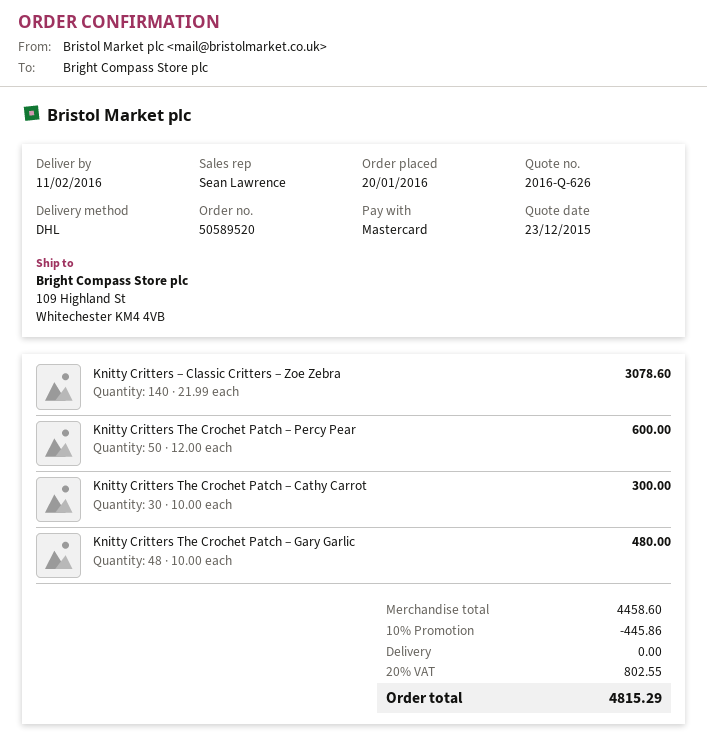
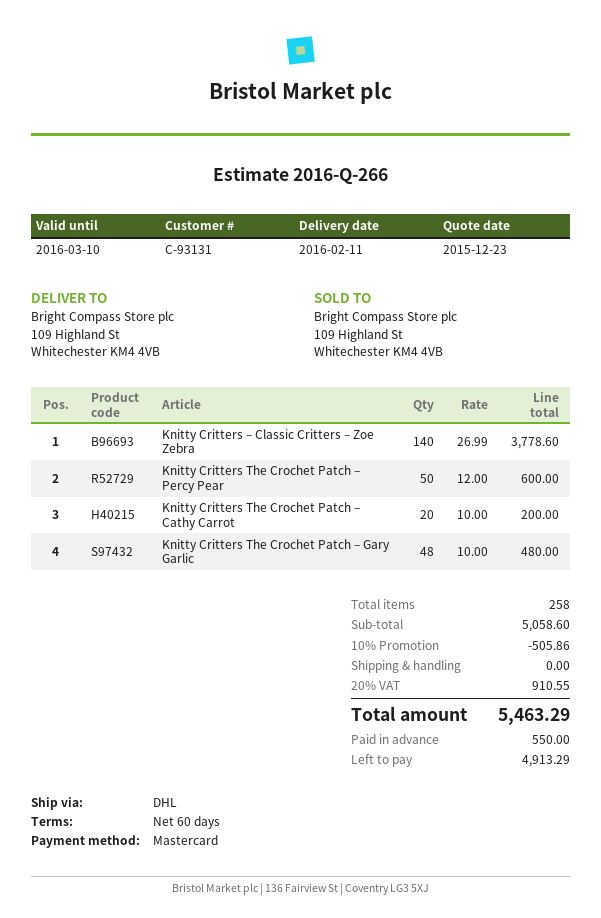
quote number: 2016-Q-626 -> 2016-Q-266
Knitty Critters – Classic Critters – Zoe Zebra: 140 x 21.99 = 3078.60 -> 140 x 26.99 = 3778.60
Knitty Critters The Crochet Patch – Cathy Carrot: 30 x 10.00 = 300.00 -> 20 x 10.00 = 200.00
subtotal: 4458.60 -> 5058.60
discount: 10% = 445.86 -> 10% = 505.86
tax: 20% = 802.55 -> 20% = 910.55
total: 4815.29 -> 5463.29

